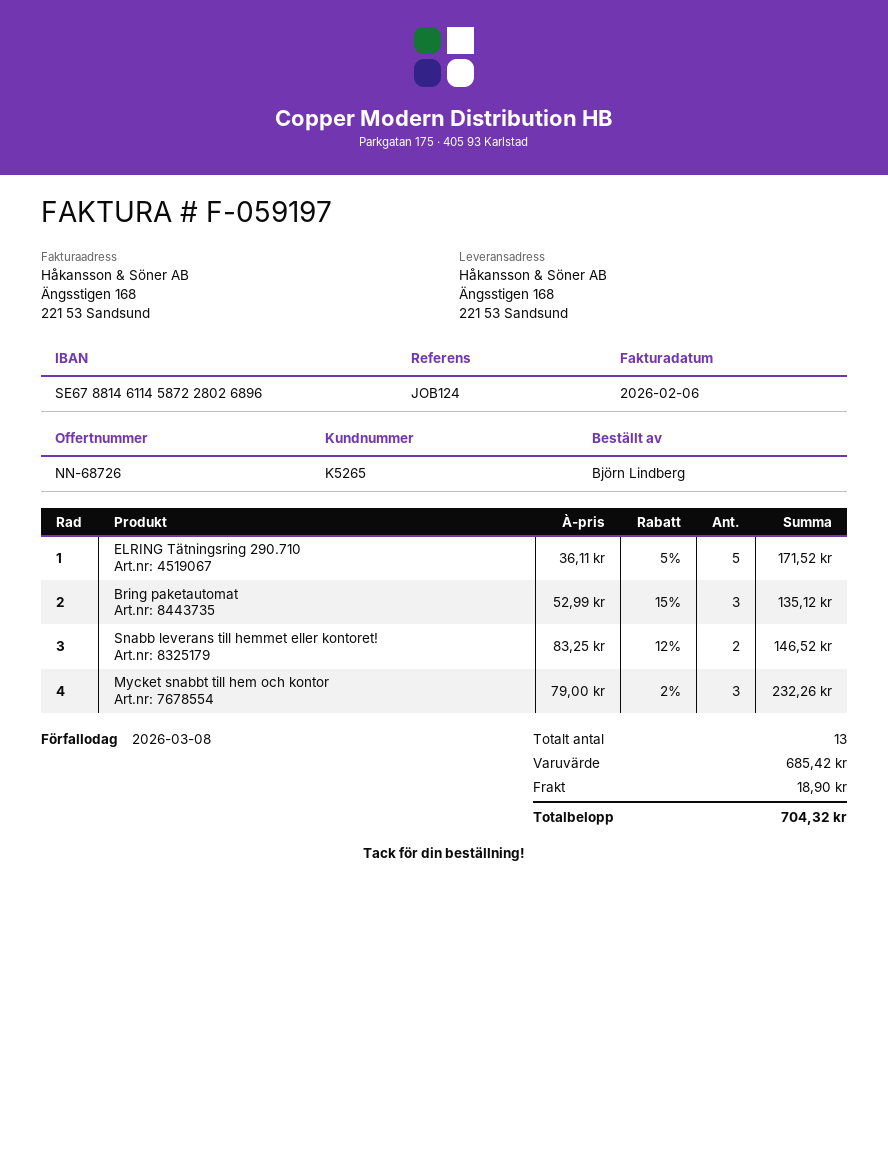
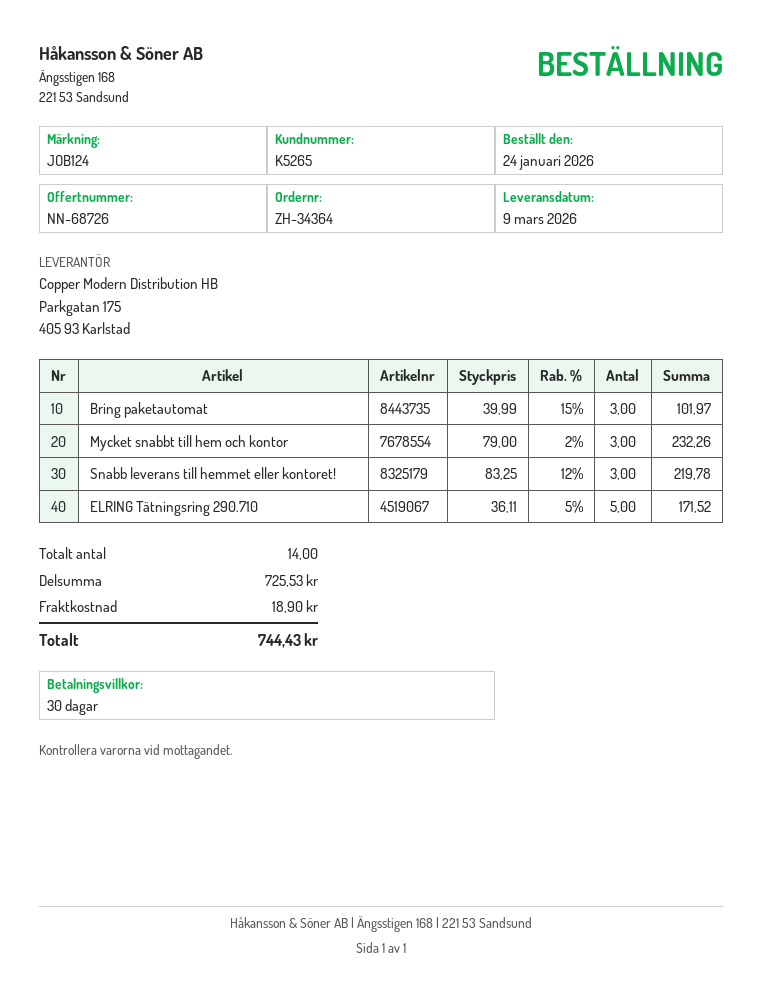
Bring paketautomat: 3 x 52.99 - 15% = 135.12 -> 3 x 39.99 - 15% = 101.97
Snabb leverans till hemmet eller kontoret!: 2 x 83.25 - 12% = 146.52 -> 3 x 83.25 - 12% = 219.78
total quantity: 13 -> 14
subtotal: 685.42 -> 725.53
total: 704.32 -> 744.43

